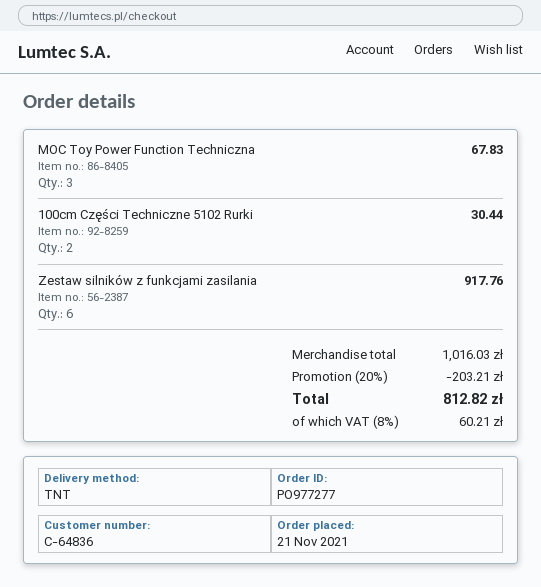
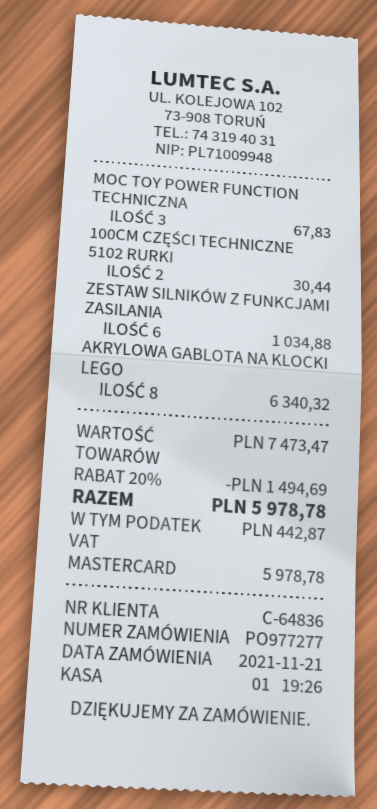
Zestaw silników z funkcjami zasilania: 6 for 917.76 -> 6 for 1034.88
AKRYLOWA GABLOTA NA KLOCKI LEGO: none -> 8 for 6340.32
subtotal: 1016.03 -> 7473.47
discount: 20% = 203.21 -> 20% = 1494.69
tax: 60.21 -> 442.87
total: 812.82 -> 5978.78

